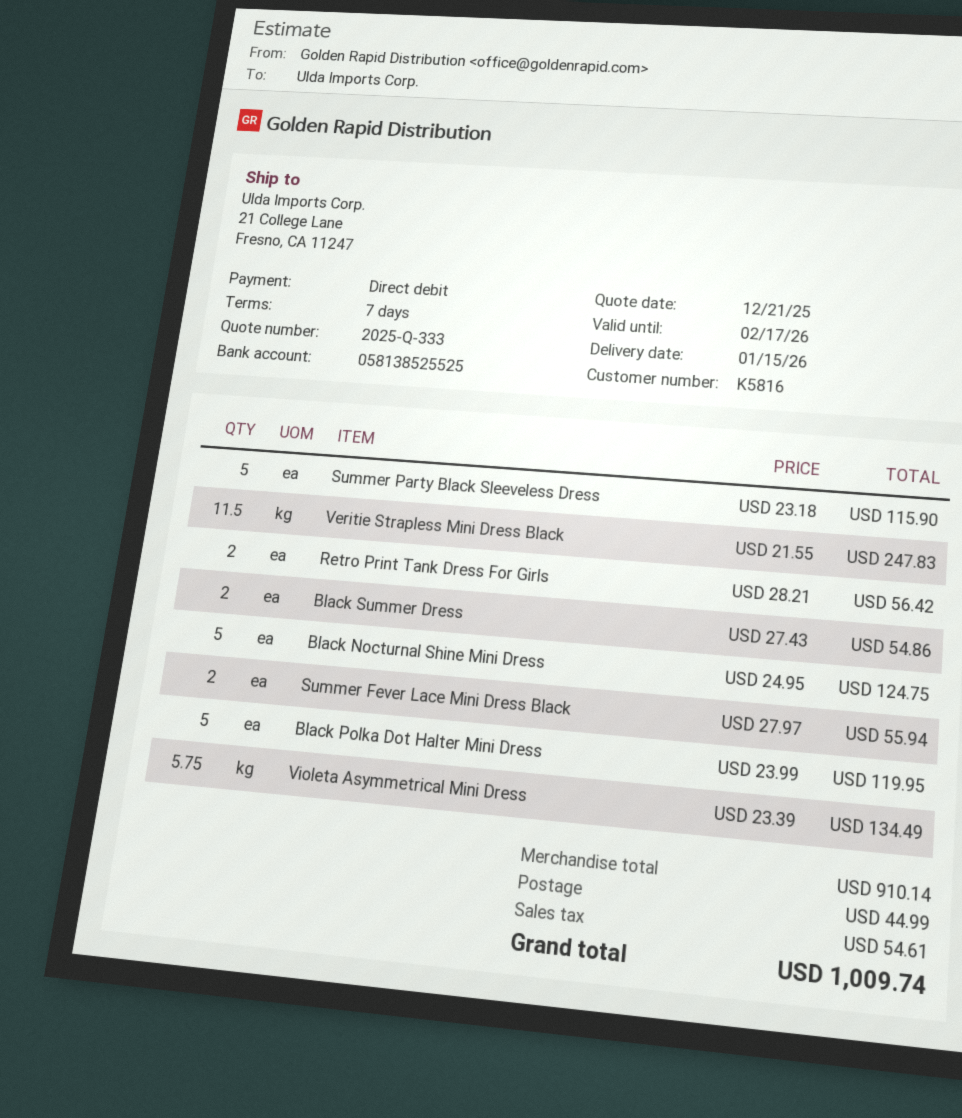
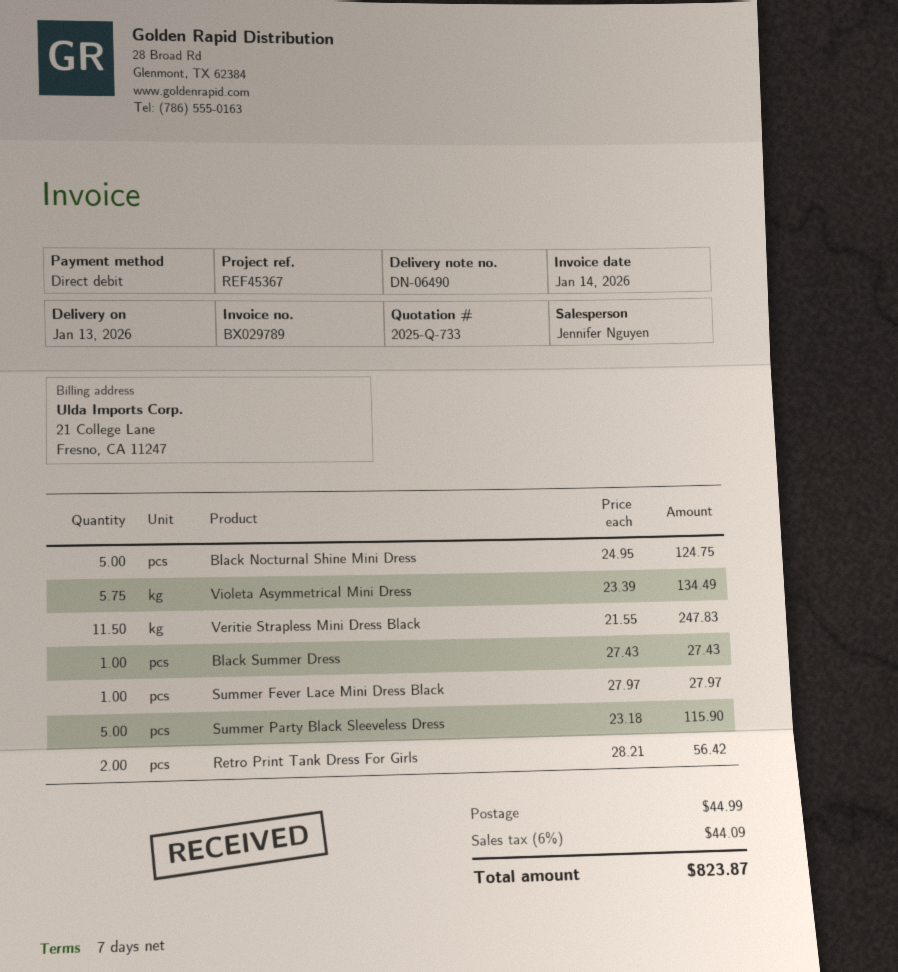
quote number: 2025-Q-333 -> 2025-Q-733
delivery date: 2026-01-15 -> 2026-01-13
Black Summer Dress: 2 x 27.43 = 54.86 -> 1 x 27.43 = 27.43
Summer Fever Lace Mini Dress Black: 2 x 27.97 = 55.94 -> 1 x 27.97 = 27.97
Black Polka Dot Halter Mini Dress: 5 x 23.99 = 119.95 -> none
tax: 54.61 -> 44.09
total: 1009.74 -> 823.87

